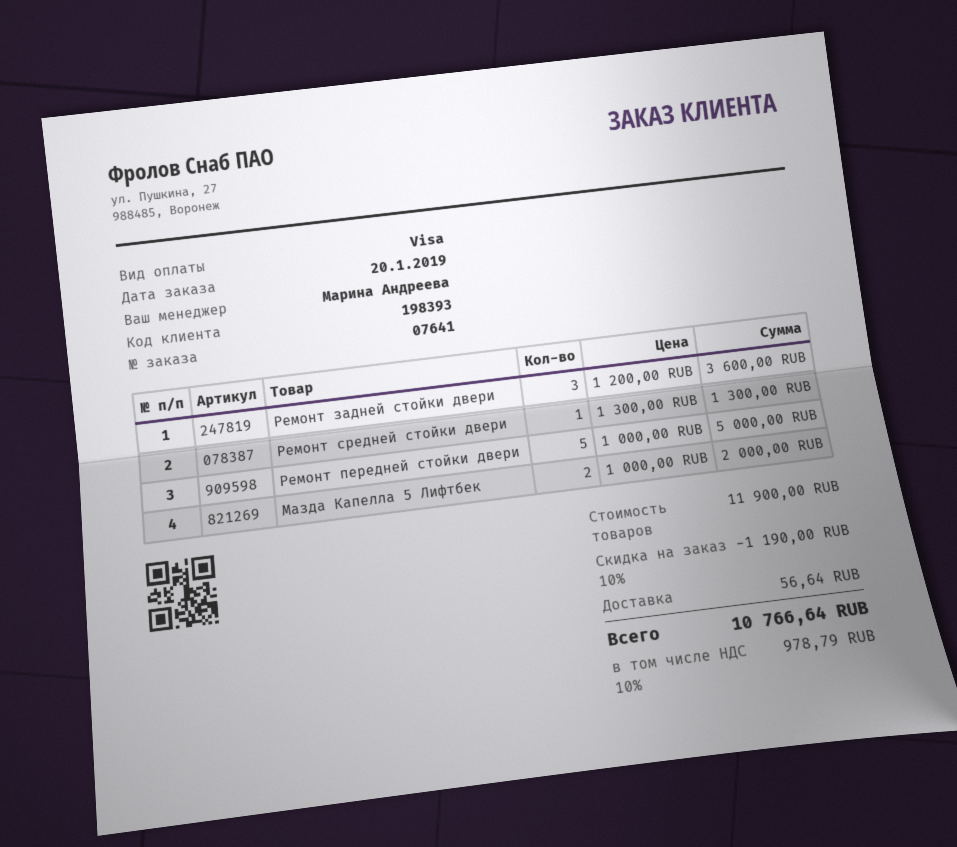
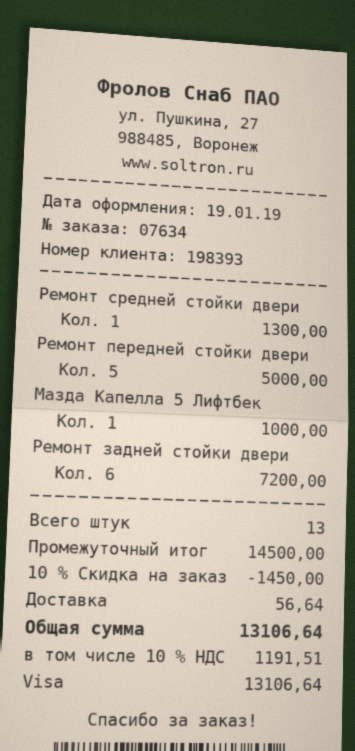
order number: 07641 -> 07634
order date: 2019-01-20 -> 2019-01-19
Ремонт задней стойки двери: 3 for 3600.00 -> 6 for 7200.00
Мазда Капелла 5 Лифтбек: 2 for 2000.00 -> 1 for 1000.00
subtotal: 11900.00 -> 14500.00
discount: 10% = 1190.00 -> 10% = 1450.00
tax: 10% = 978.79 -> 10% = 1191.51
total: 10766.64 -> 13106.64

